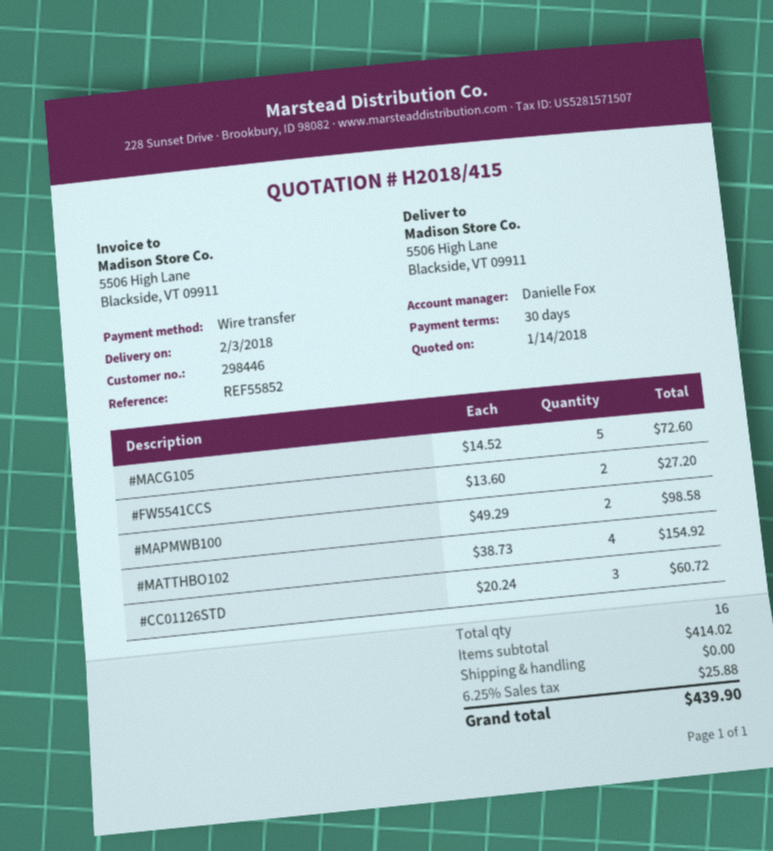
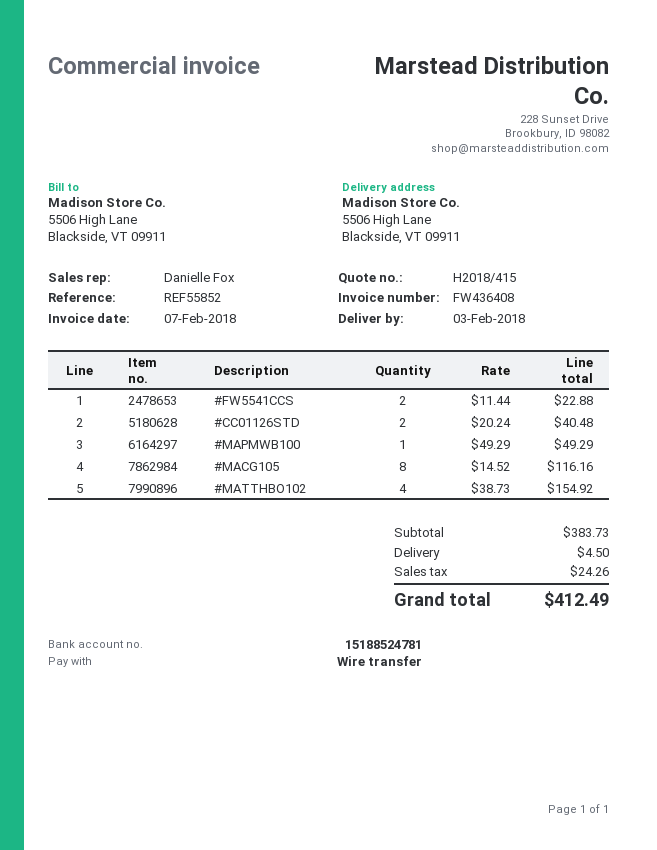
#MACG105: 5 x 14.52 = 72.60 -> 8 x 14.52 = 116.16
#FW5541CCS: 2 x 13.60 = 27.20 -> 2 x 11.44 = 22.88
#MAPMWB100: 2 x 49.29 = 98.58 -> 1 x 49.29 = 49.29
#CC01126STD: 3 x 20.24 = 60.72 -> 2 x 20.24 = 40.48
subtotal: 414.02 -> 383.73
shipping: 0.00 -> 4.50
tax: 25.88 -> 24.26
total: 439.90 -> 412.49

